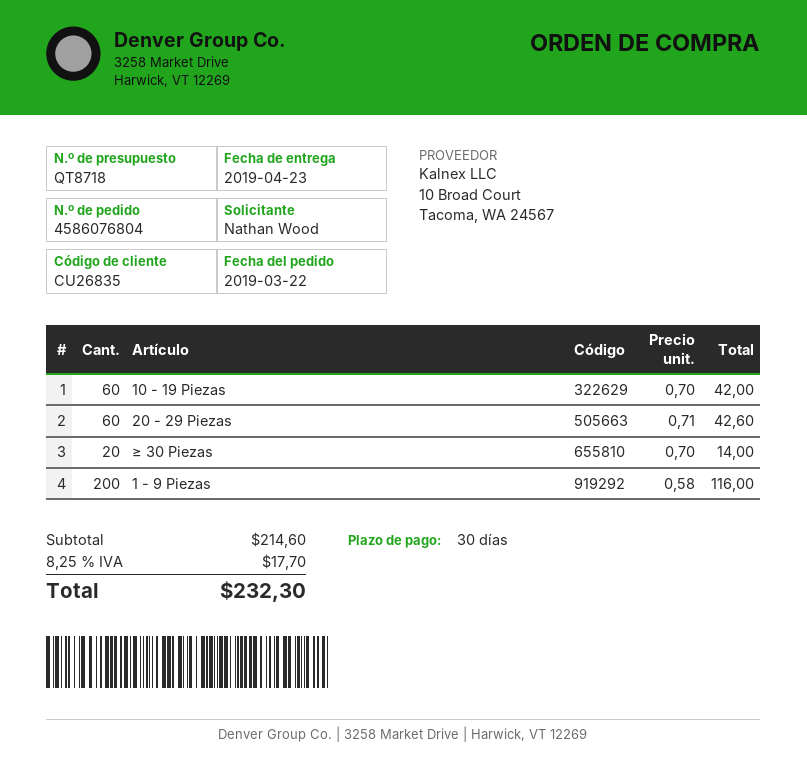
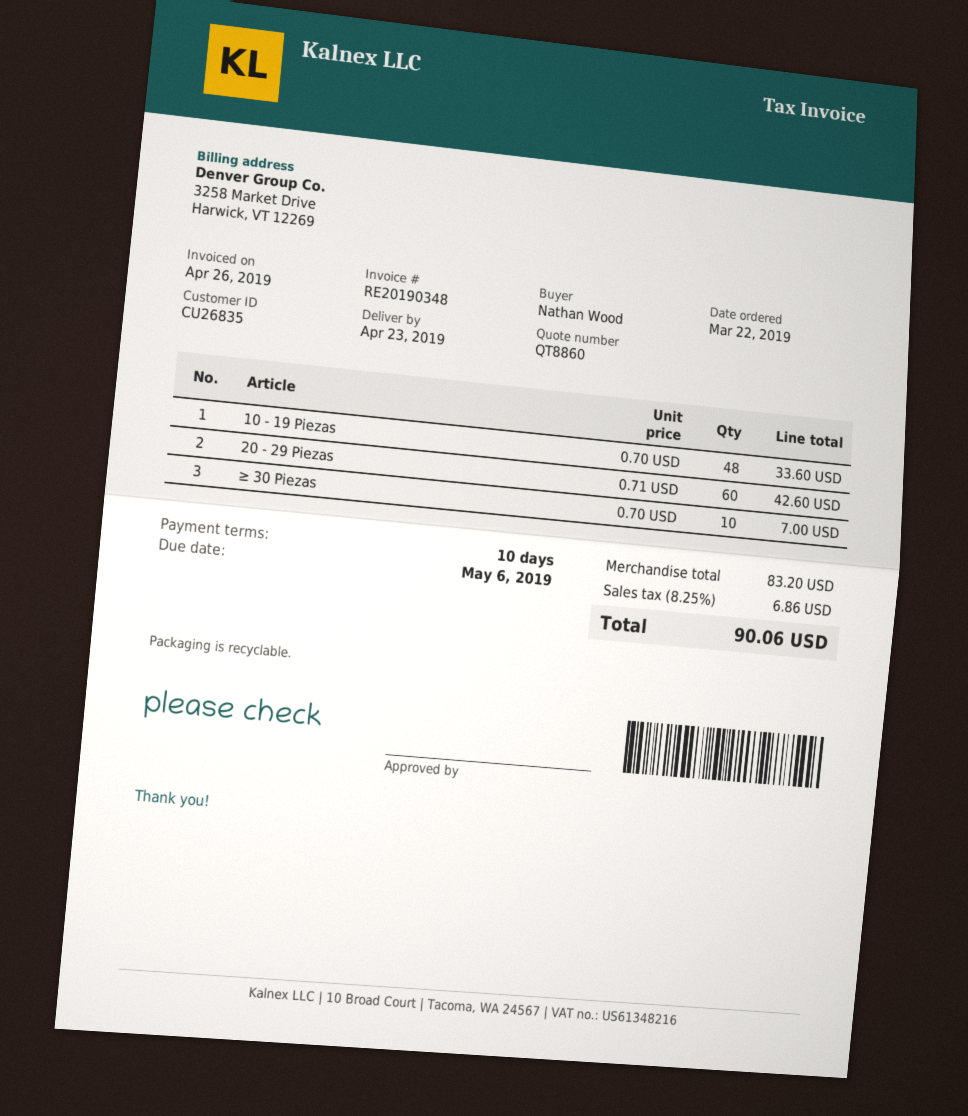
quote number: QT8718 -> QT8860
payment terms: 30 days -> 10 days
10 - 19 Piezas: 60 x 0.70 = 42.00 -> 48 x 0.70 = 33.60
≥ 30 Piezas: 20 x 0.70 = 14.00 -> 10 x 0.70 = 7.00
1 - 9 Piezas: 200 x 0.58 = 116.00 -> none
subtotal: 214.60 -> 83.20
tax: 8.25% = 17.70 -> 8.25% = 6.86
total: 232.30 -> 90.06

